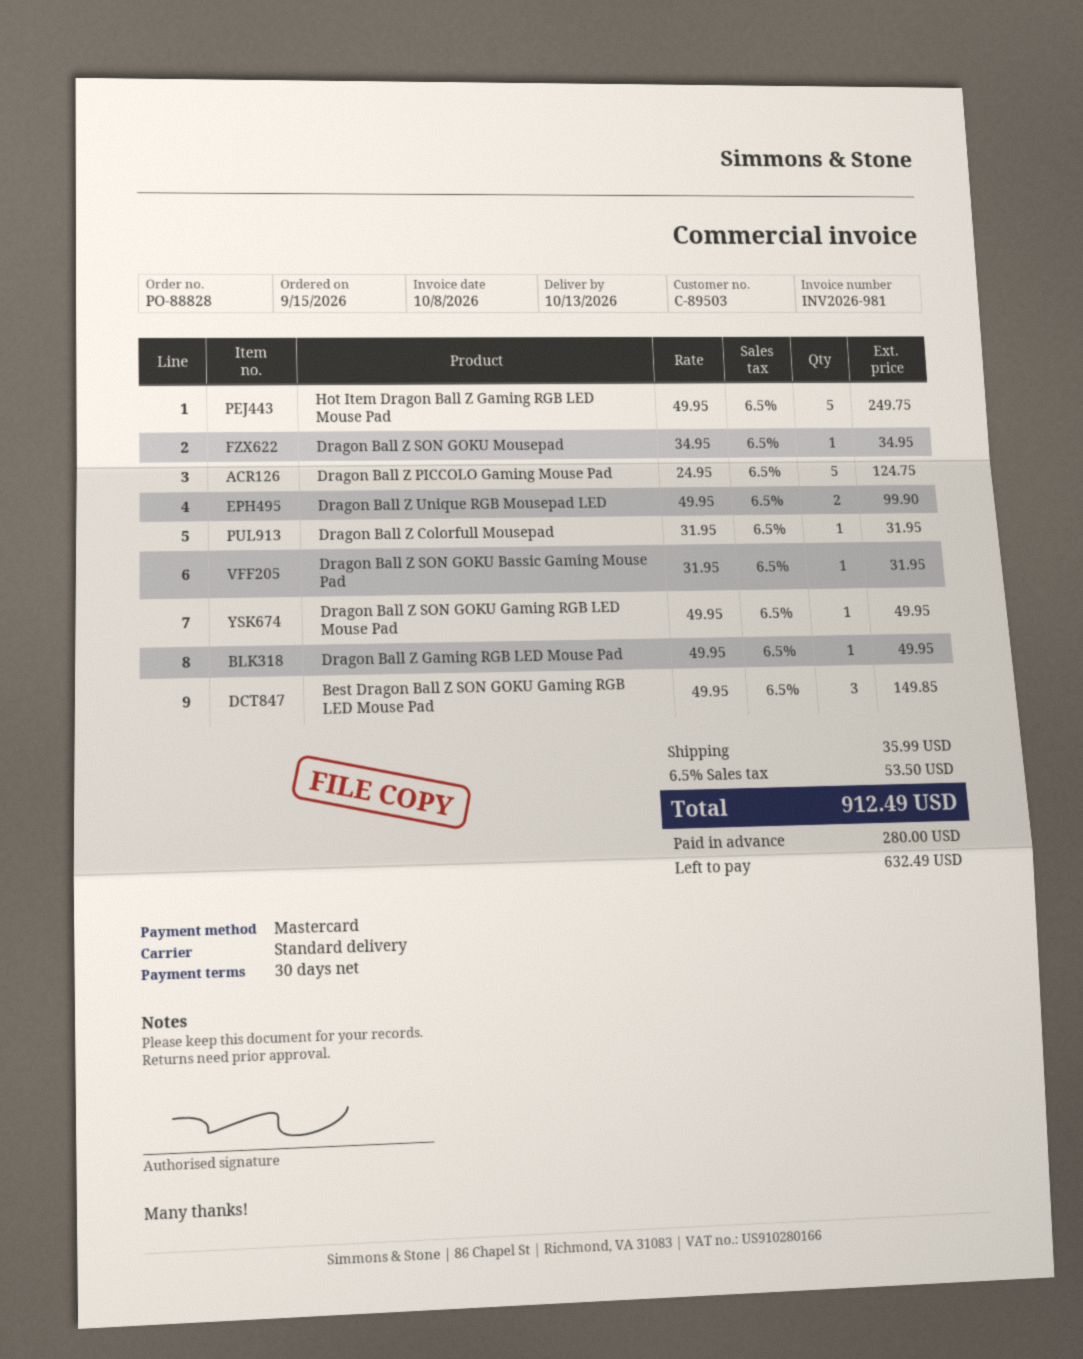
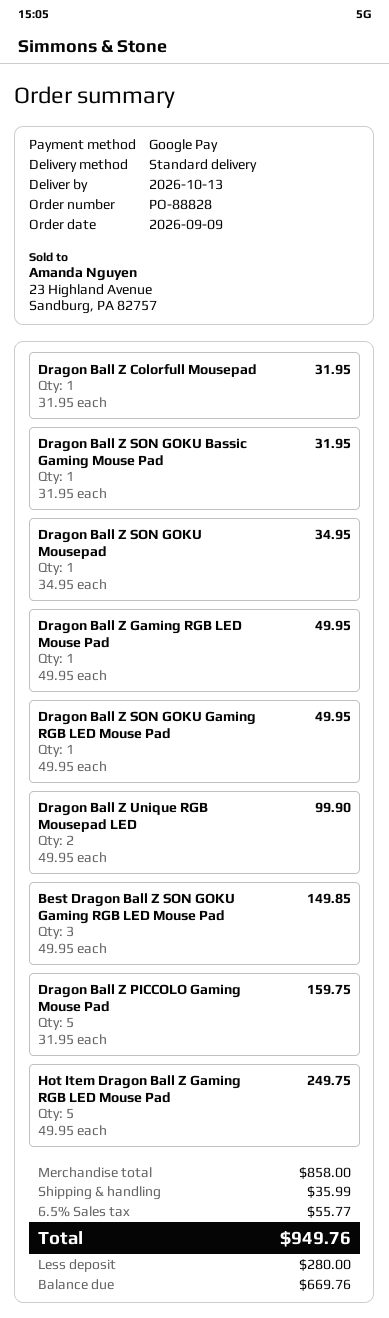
order date: 2026-09-15 -> 2026-09-09
payment method: Mastercard -> Google Pay
Dragon Ball Z PICCOLO Gaming Mouse Pad: 5 x 24.95 = 124.75 -> 5 x 31.95 = 159.75
tax: 6.5% = 53.50 -> 6.5% = 55.77
total: 912.49 -> 949.76
balance: 632.49 -> 669.76

